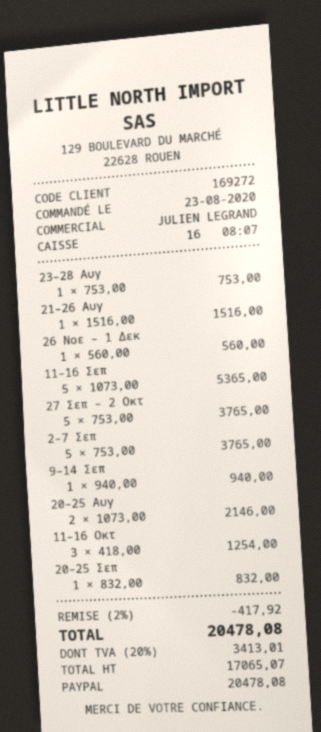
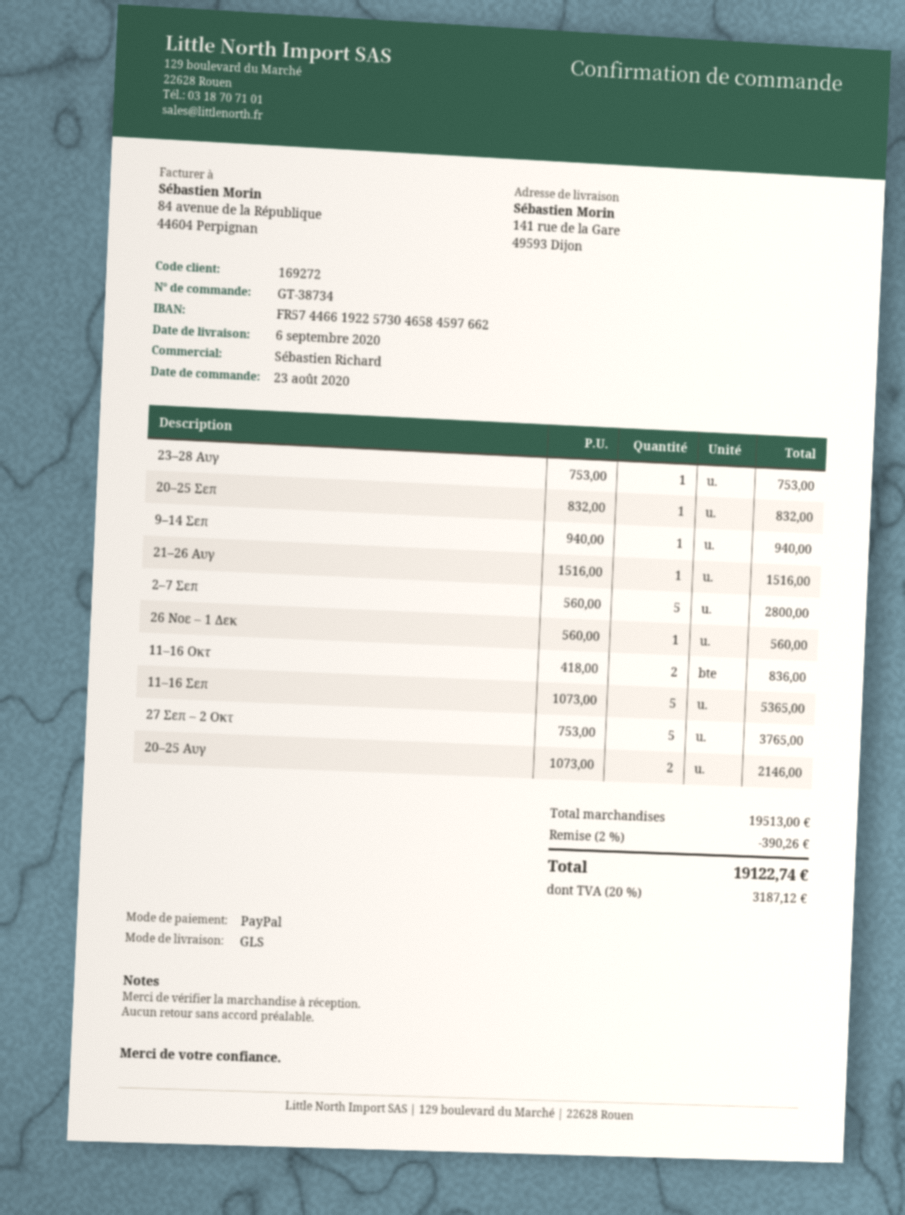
sales rep: JULIEN LEGRAND -> Sébastien Richard
2–7 Σεπ: 5 x 753.00 = 3765.00 -> 5 x 560.00 = 2800.00
11–16 Οκτ: 3 x 418.00 = 1254.00 -> 2 x 418.00 = 836.00
discount: 2% = 417.92 -> 2% = 390.26
tax: 20% = 3413.01 -> 20% = 3187.12
total: 20478.08 -> 19122.74

